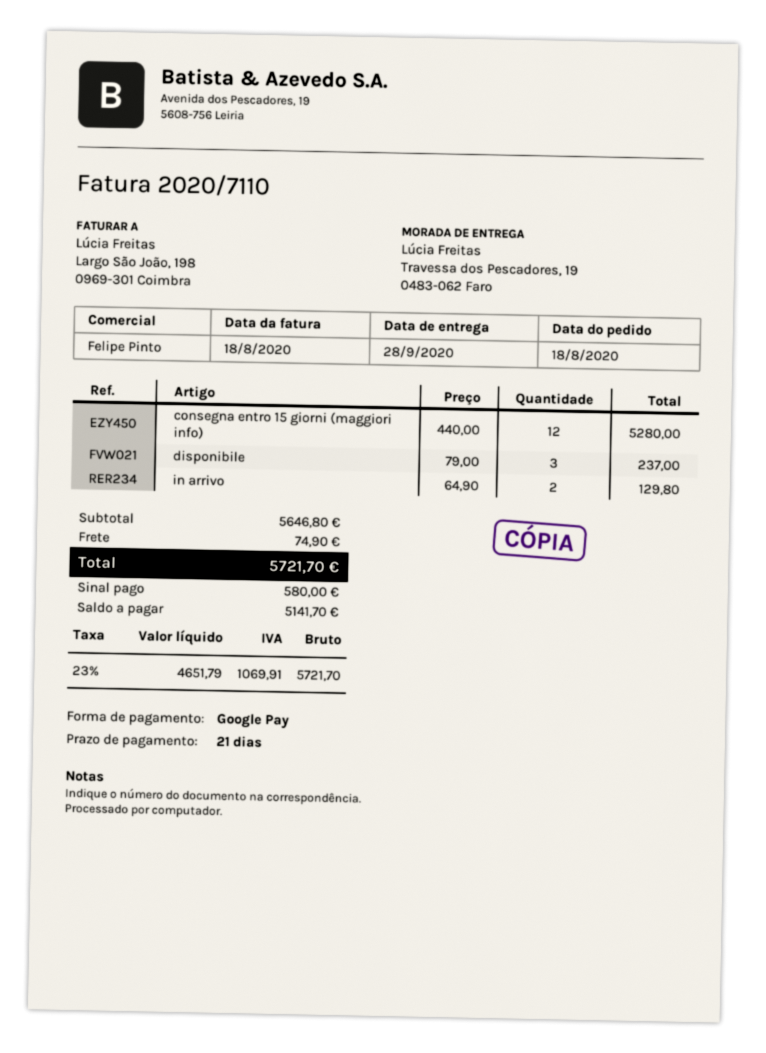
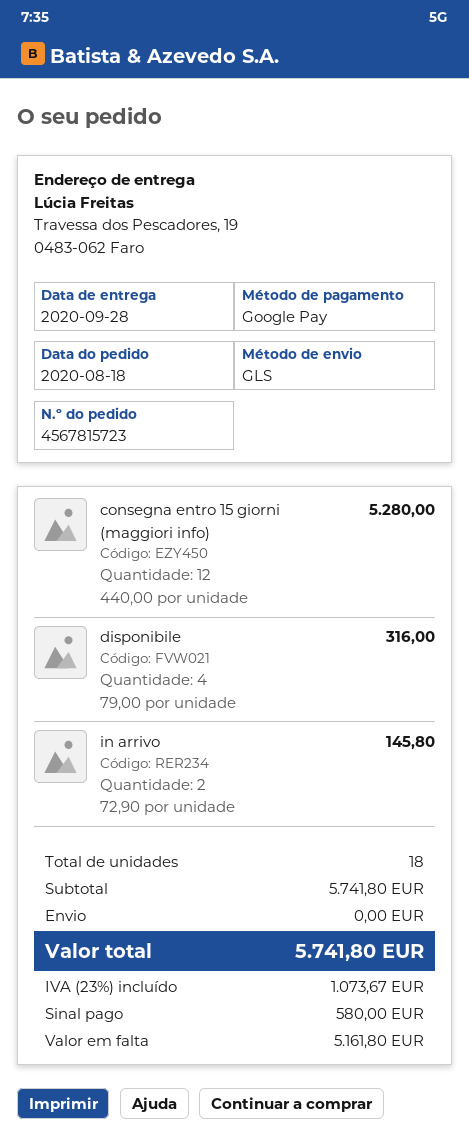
disponibile: 3 x 79.00 = 237.00 -> 4 x 79.00 = 316.00
in arrivo: 2 x 64.90 = 129.80 -> 2 x 72.90 = 145.80
subtotal: 5646.80 -> 5741.80
shipping: 74.90 -> 0.00
tax: 23% = 1069.91 -> 23% = 1073.67
total: 5721.70 -> 5741.80
balance: 5141.70 -> 5161.80

